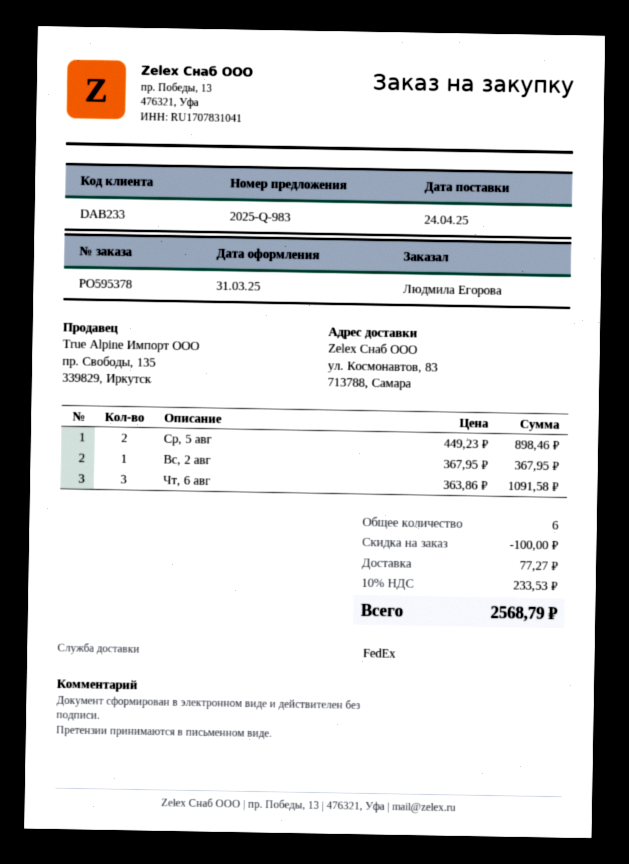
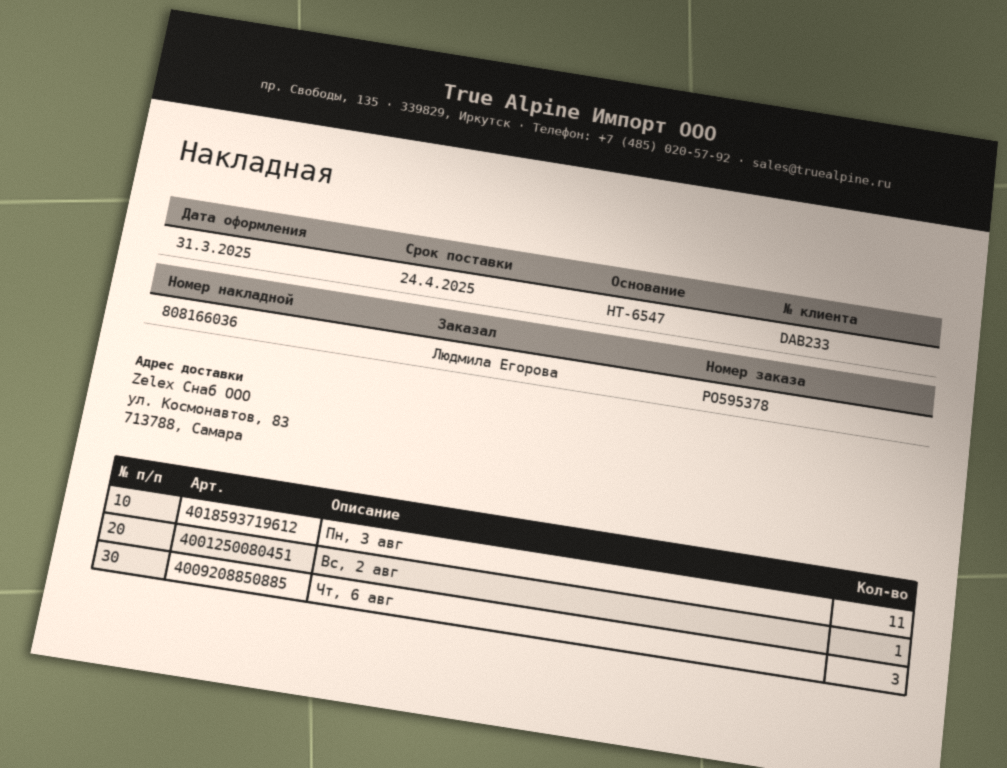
Ср, 5 авг: 2 -> none
Пн, 3 авг: none -> 11

